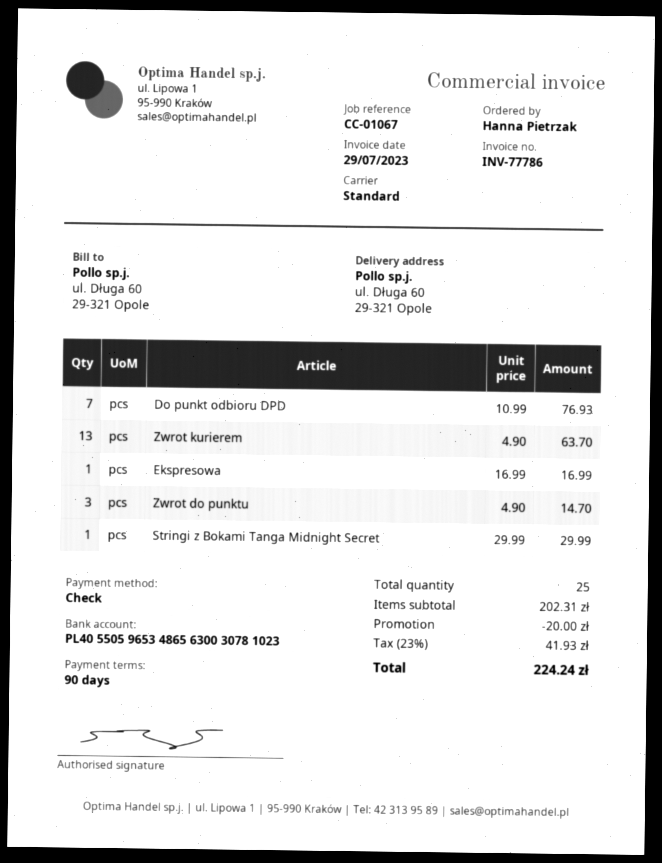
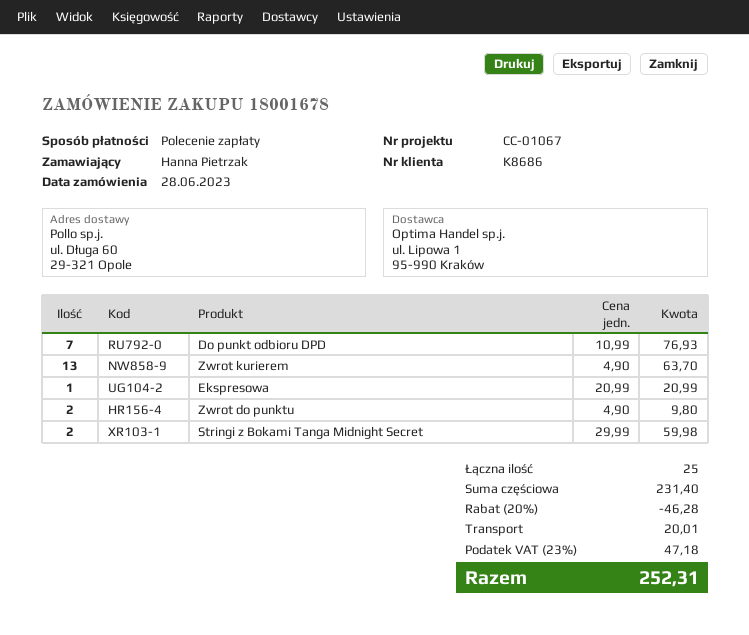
payment method: cheque -> direct debit
Ekspresowa: 1 x 16.99 = 16.99 -> 1 x 20.99 = 20.99
Zwrot do punktu: 3 x 4.90 = 14.70 -> 2 x 4.90 = 9.80
Stringi z Bokami Tanga Midnight Secret: 1 x 29.99 = 29.99 -> 2 x 29.99 = 59.98
subtotal: 202.31 -> 231.40
discount: 20.00 -> 46.28
shipping: none -> 20.01
tax: 23% = 41.93 -> 23% = 47.18
total: 224.24 -> 252.31

